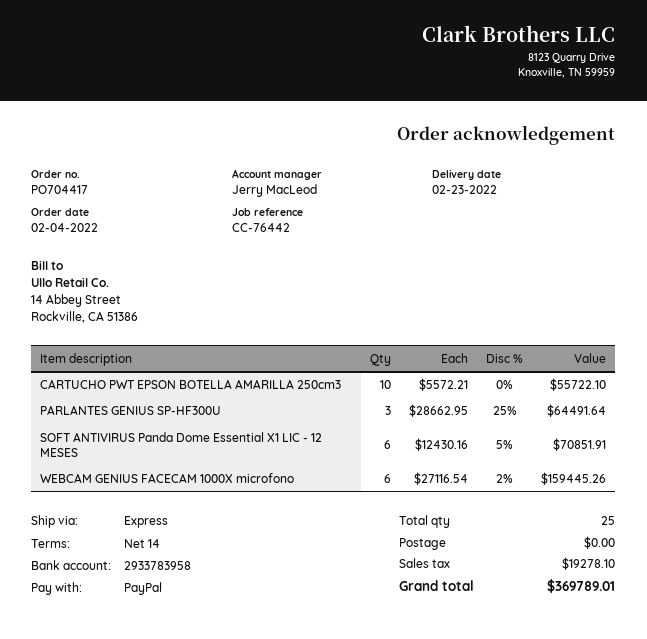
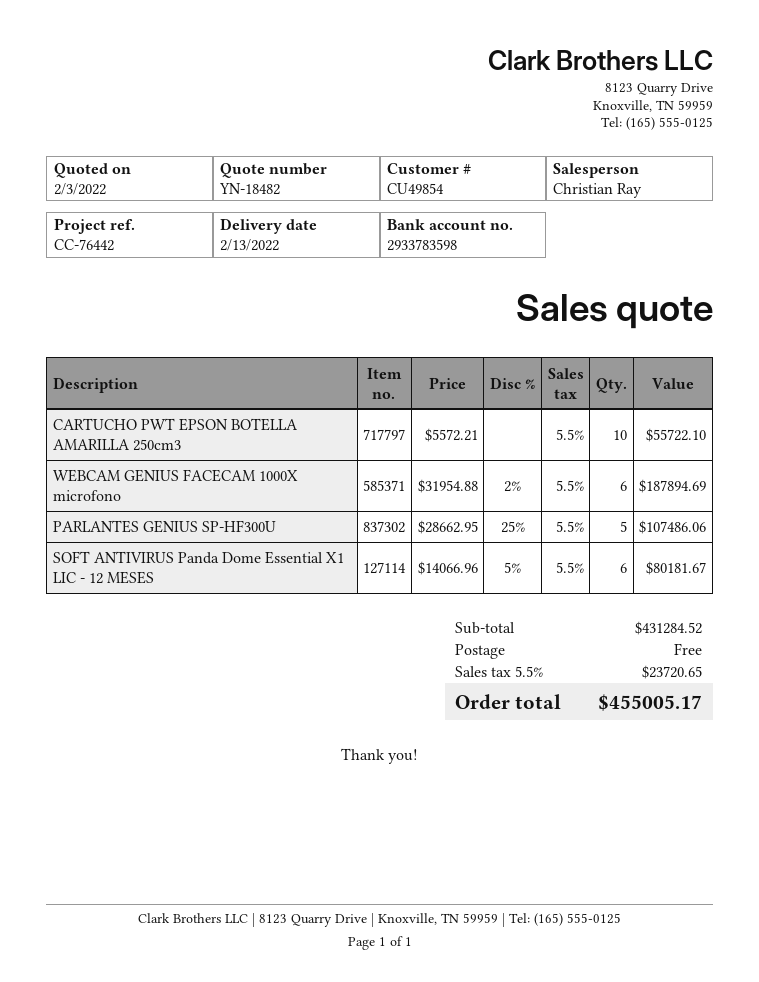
delivery date: 2022-02-23 -> 2022-02-13
sales rep: Jerry MacLeod -> Christian Ray
bank account: 2933783958 -> 2933783598
PARLANTES GENIUS SP-HF300U: 3 x 28662.95 - 25% = 64491.64 -> 5 x 28662.95 - 25% = 107486.06
SOFT ANTIVIRUS Panda Dome Essential X1 LIC - 12 MESES: 6 x 12430.16 - 5% = 70851.91 -> 6 x 14066.96 - 5% = 80181.67
WEBCAM GENIUS FACECAM 1000X microfono: 6 x 27116.54 - 2% = 159445.26 -> 6 x 31954.88 - 2% = 187894.69
tax: 19278.10 -> 23720.65
total: 369789.01 -> 455005.17

